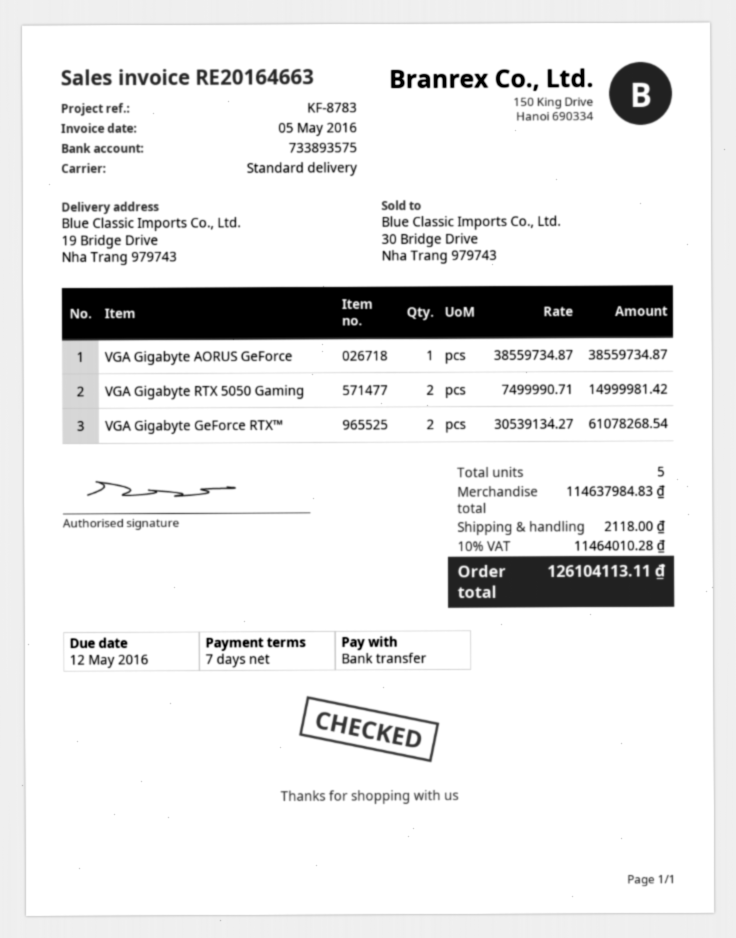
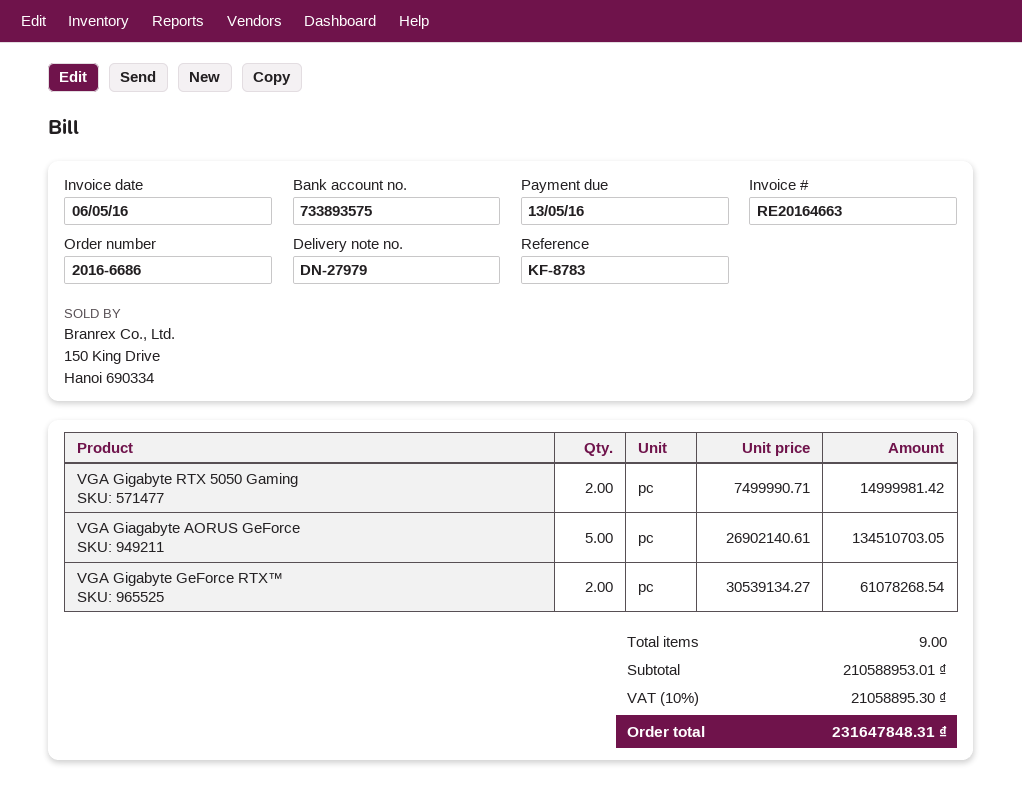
invoice date: 2016-05-05 -> 2016-05-06
due date: 2016-05-12 -> 2016-05-13
VGA Gigabyte AORUS GeForce: 1 x 38559734.87 = 38559734.87 -> none
VGA Giagabyte AORUS GeForce: none -> 5 x 26902140.61 = 134510703.05
total quantity: 5 -> 9
subtotal: 114637984.83 -> 210588953.01
shipping: 2118.00 -> none
tax: 10% = 11464010.28 -> 10% = 21058895.30
total: 126104113.11 -> 231647848.31

